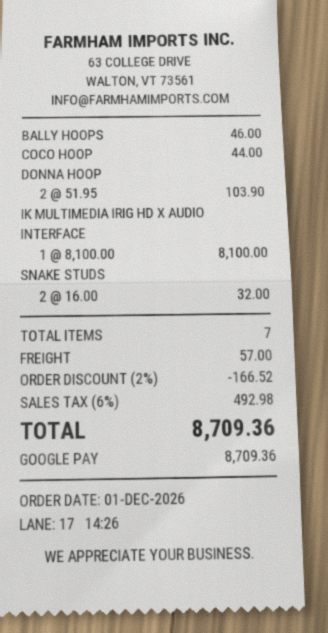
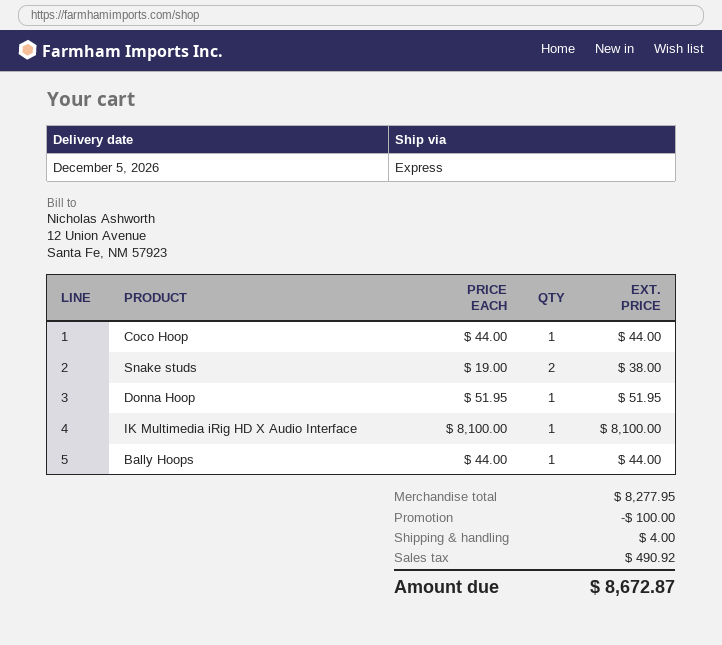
BALLY HOOPS: 1 x 46.00 = 46.00 -> 1 x 44.00 = 44.00
DONNA HOOP: 2 x 51.95 = 103.90 -> 1 x 51.95 = 51.95
SNAKE STUDS: 2 x 16.00 = 32.00 -> 2 x 19.00 = 38.00
discount: 166.52 -> 100.00
shipping: 57.00 -> 4.00
tax: 492.98 -> 490.92
total: 8709.36 -> 8672.87

